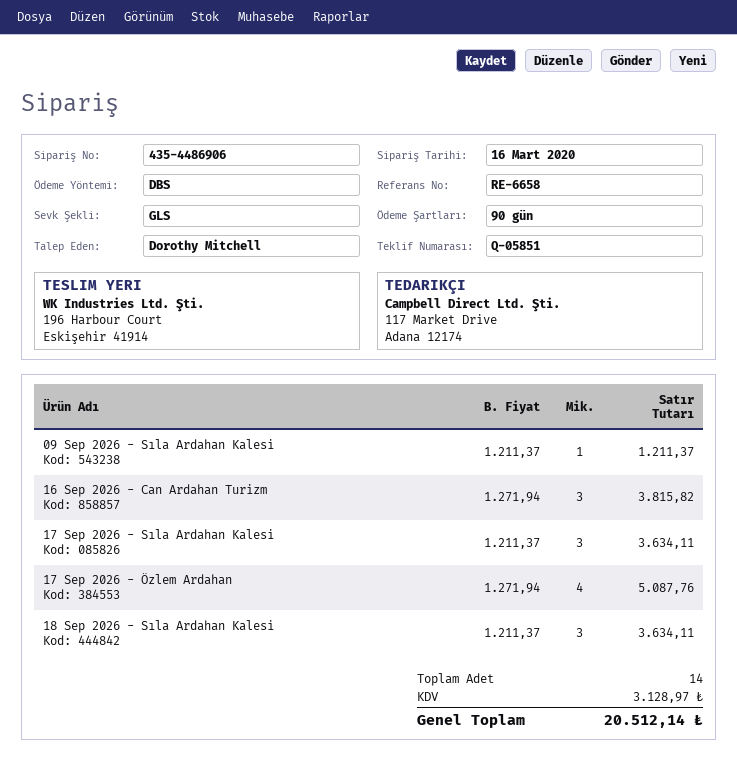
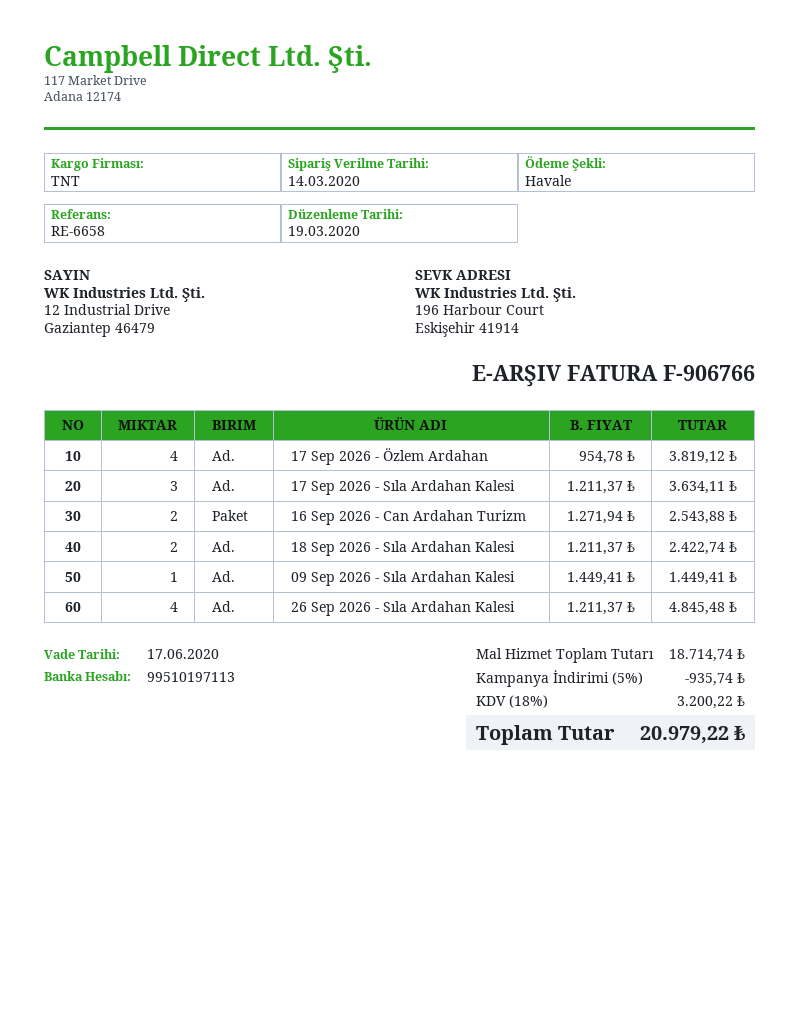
order date: 2020-03-16 -> 2020-03-14
payment method: direct debit -> bank transfer
shipping method: GLS -> TNT
09 Sep 2026 - Sıla Ardahan Kalesi: 1 x 1211.37 = 1211.37 -> 1 x 1449.41 = 1449.41
16 Sep 2026 - Can Ardahan Turizm: 3 x 1271.94 = 3815.82 -> 2 x 1271.94 = 2543.88
17 Sep 2026 - Özlem Ardahan: 4 x 1271.94 = 5087.76 -> 4 x 954.78 = 3819.12
18 Sep 2026 - Sıla Ardahan Kalesi: 3 x 1211.37 = 3634.11 -> 2 x 1211.37 = 2422.74
26 Sep 2026 - Sıla Ardahan Kalesi: none -> 4 x 1211.37 = 4845.48
discount: none -> 5% = 935.74
tax: 3128.97 -> 3200.22
total: 20512.14 -> 20979.22

